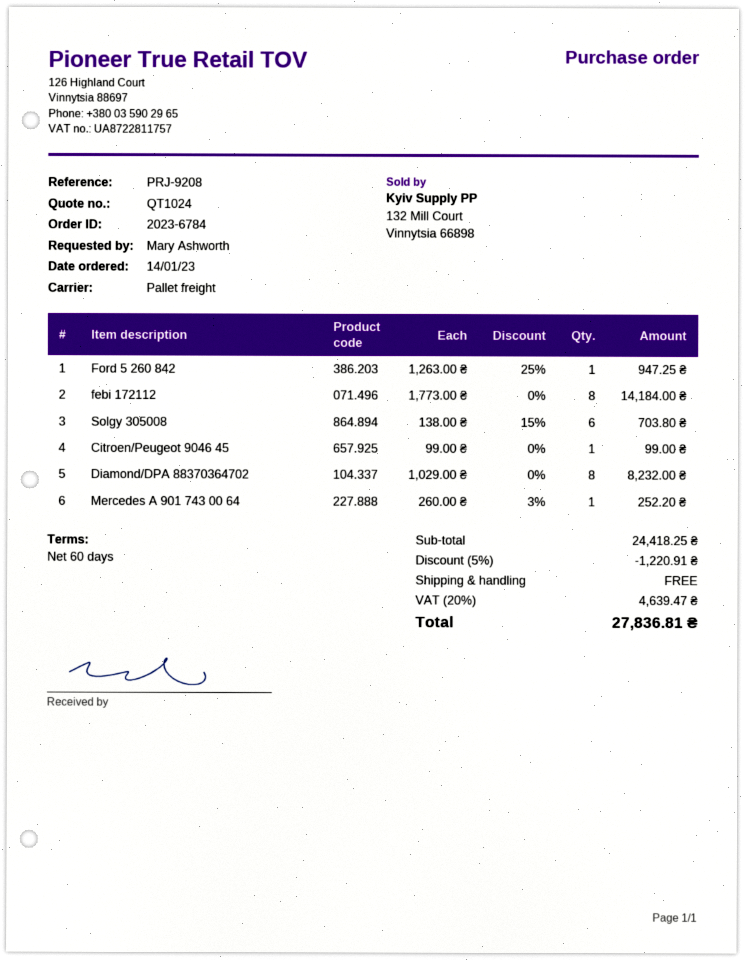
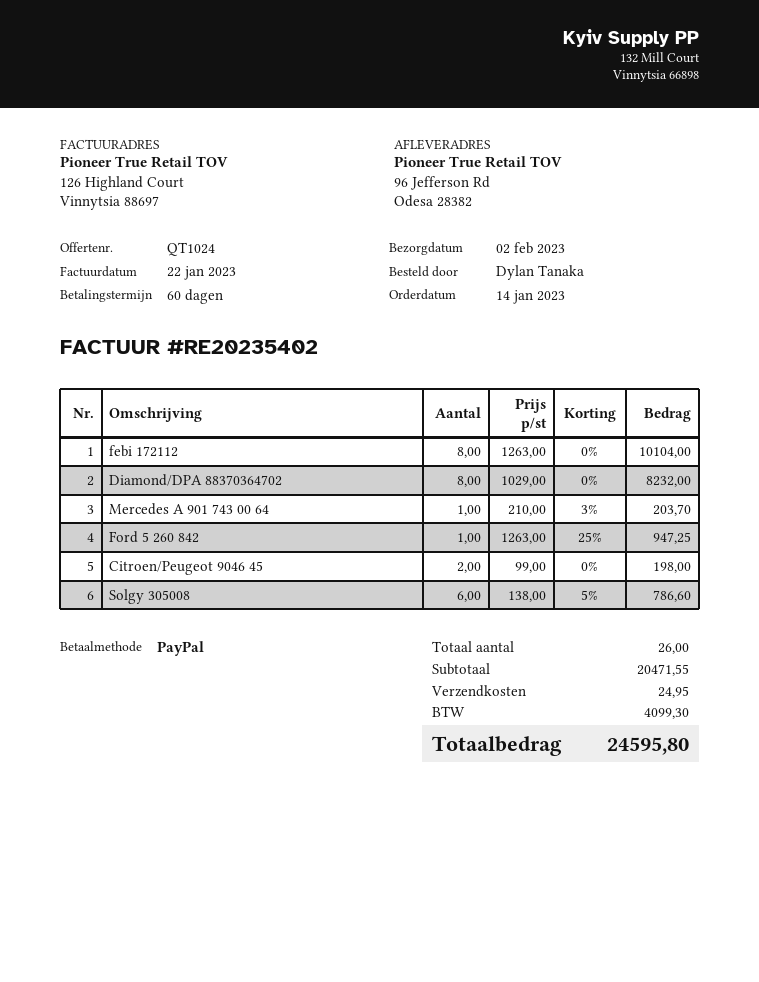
ordered by: Mary Ashworth -> Dylan Tanaka
febi 172112: 8 x 1773.00 = 14184.00 -> 8 x 1263.00 = 10104.00
Solgy 305008: 6 x 138.00 - 15% = 703.80 -> 6 x 138.00 - 5% = 786.60
Citroen/Peugeot 9046 45: 1 x 99.00 = 99.00 -> 2 x 99.00 = 198.00
Mercedes A 901 743 00 64: 1 x 260.00 - 3% = 252.20 -> 1 x 210.00 - 3% = 203.70
subtotal: 24418.25 -> 20471.55
discount: 5% = 1220.91 -> none
shipping: 0.00 -> 24.95
tax: 4639.47 -> 4099.30
total: 27836.81 -> 24595.80

